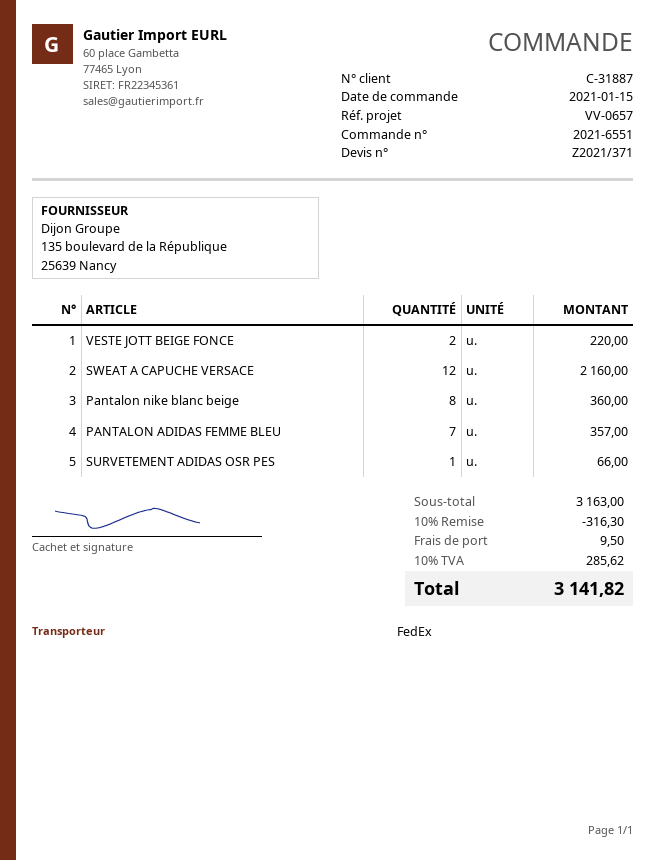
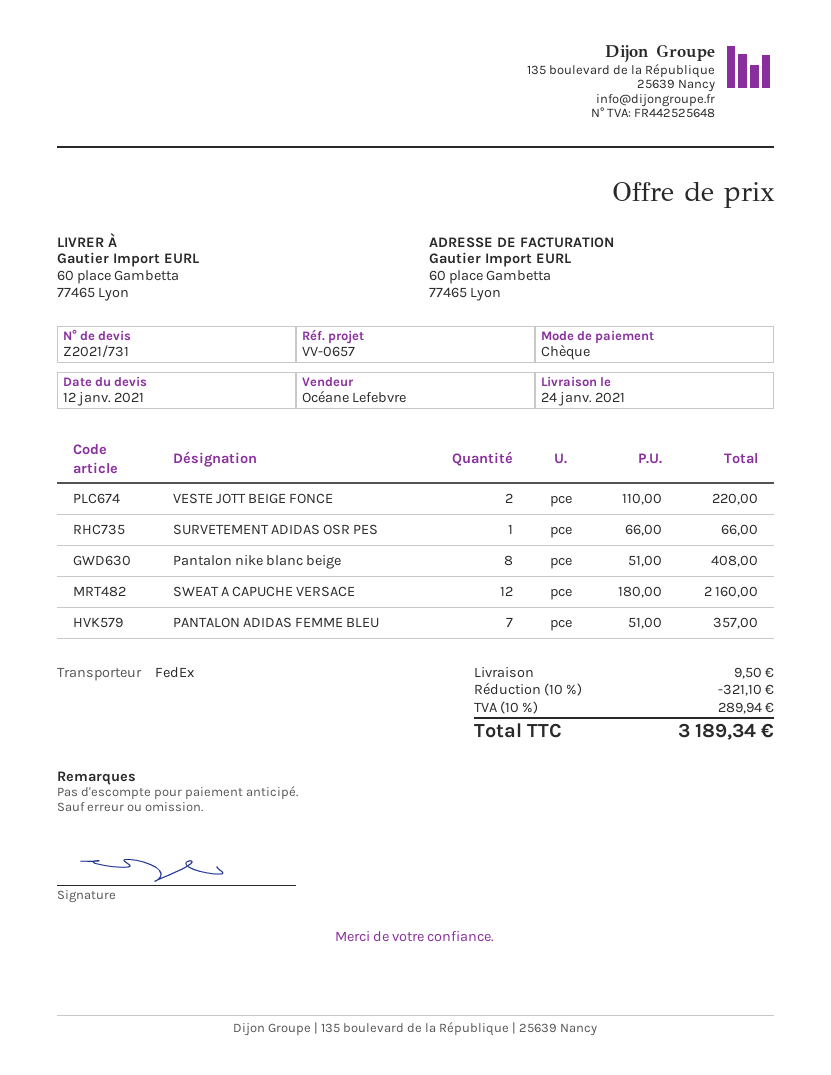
quote number: Z2021/371 -> Z2021/731
Pantalon nike blanc beige: 8 for 360.00 -> 8 for 408.00
discount: 10% = 316.30 -> 10% = 321.10
tax: 10% = 285.62 -> 10% = 289.94
total: 3141.82 -> 3189.34

